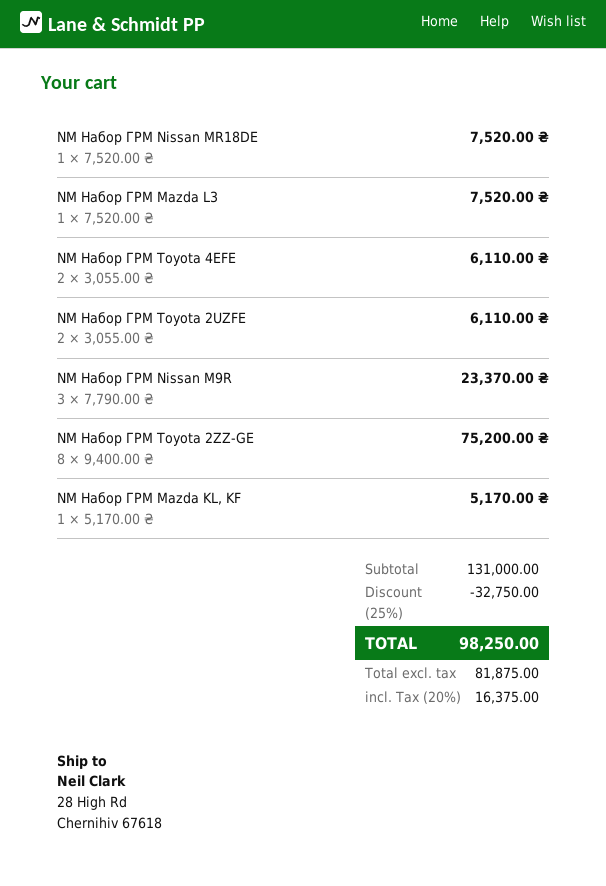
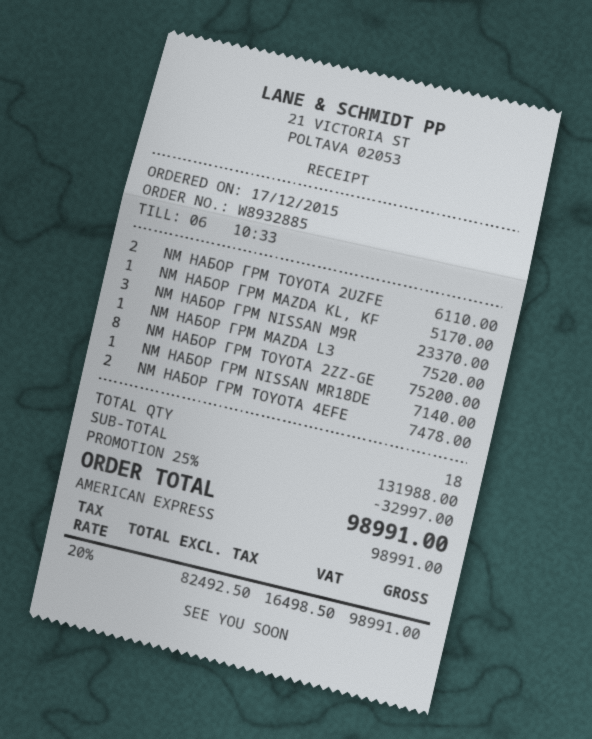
NM Набор ГРМ Nissan MR18DE: 1 for 7520.00 -> 1 for 7140.00
NM Набор ГРМ Toyota 4EFE: 2 for 6110.00 -> 2 for 7478.00
subtotal: 131000.00 -> 131988.00
discount: 25% = 32750.00 -> 25% = 32997.00
net: 81875.00 -> 82492.50
tax: 20% = 16375.00 -> 20% = 16498.50
total: 98250.00 -> 98991.00

